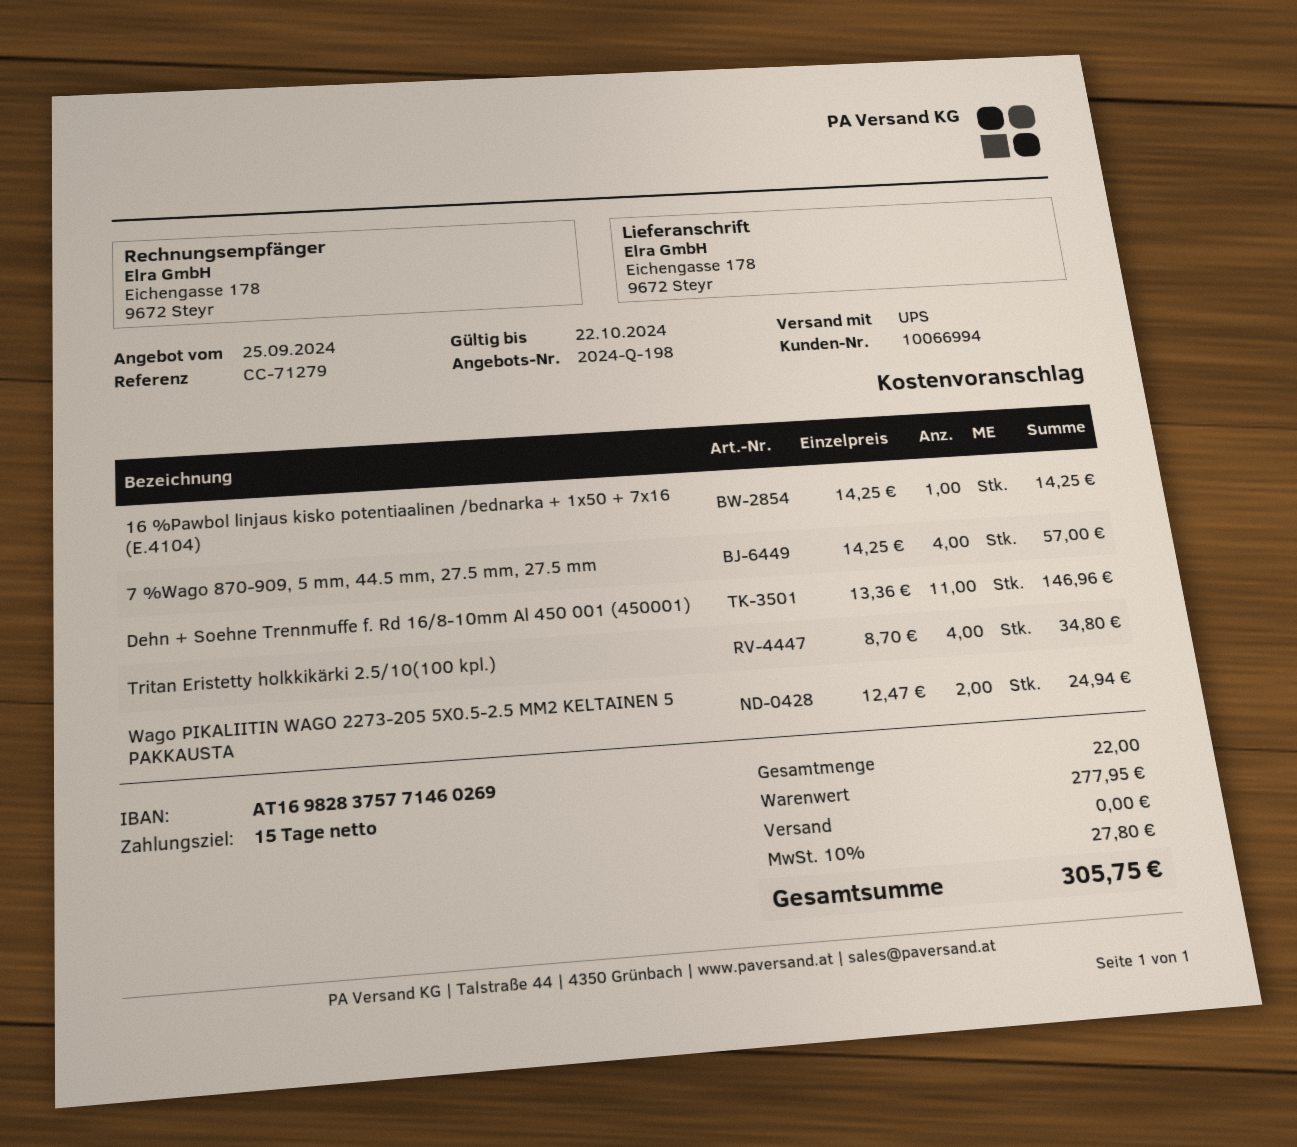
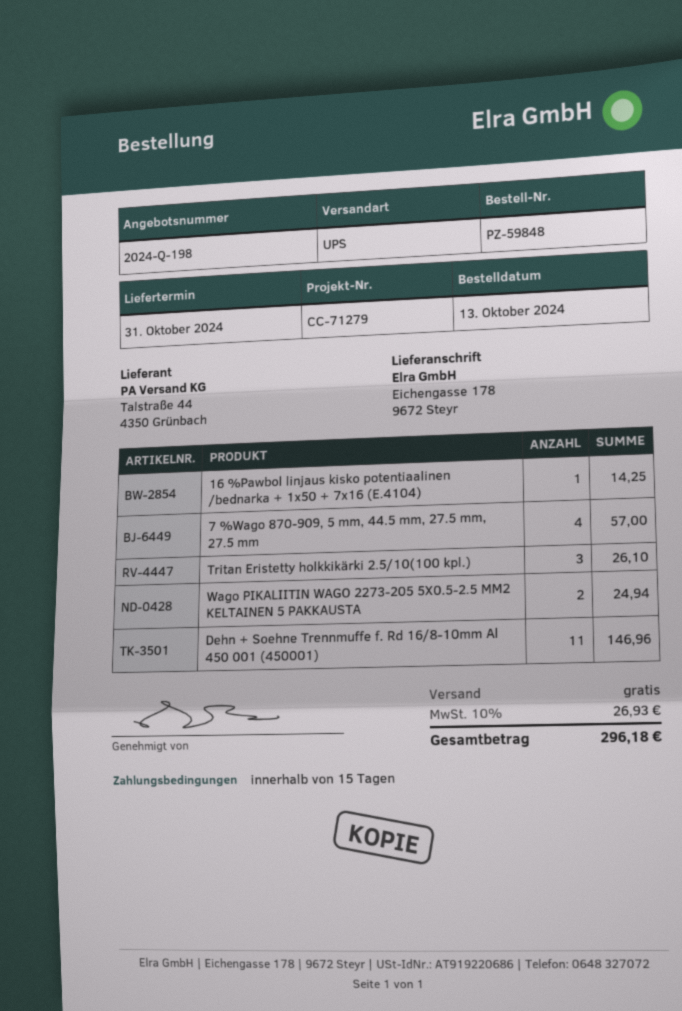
Tritan Eristetty holkkikärki 2.5/10(100 kpl.): 4 for 34.80 -> 3 for 26.10
tax: 10% = 27.80 -> 10% = 26.93
total: 305.75 -> 296.18

